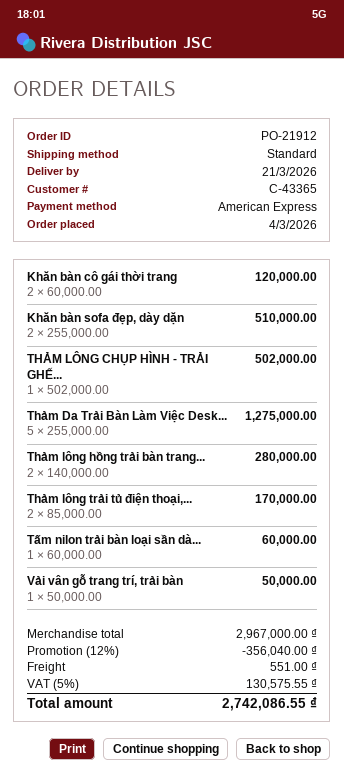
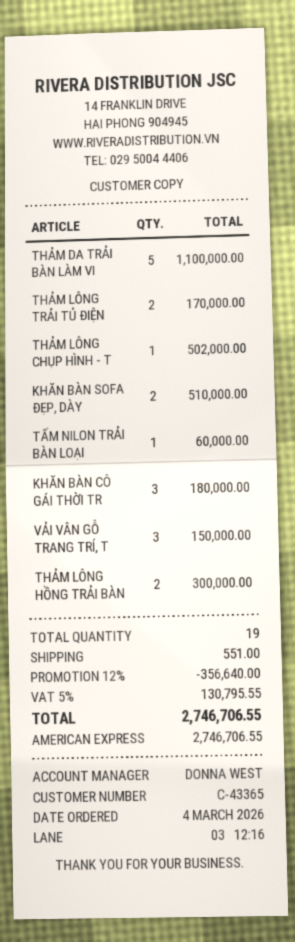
Khăn bàn cô gái thời trang: 2 for 120000.00 -> 3 for 180000.00
Thảm Da Trải Bàn Làm Việc Desk...: 5 for 1275000.00 -> 5 for 1100000.00
Thảm lông hồng trải bàn trang...: 2 for 280000.00 -> 2 for 300000.00
Vải vân gỗ trang trí, trải bàn: 1 for 50000.00 -> 3 for 150000.00
discount: 12% = 356040.00 -> 12% = 356640.00
tax: 5% = 130575.55 -> 5% = 130795.55
total: 2742086.55 -> 2746706.55

